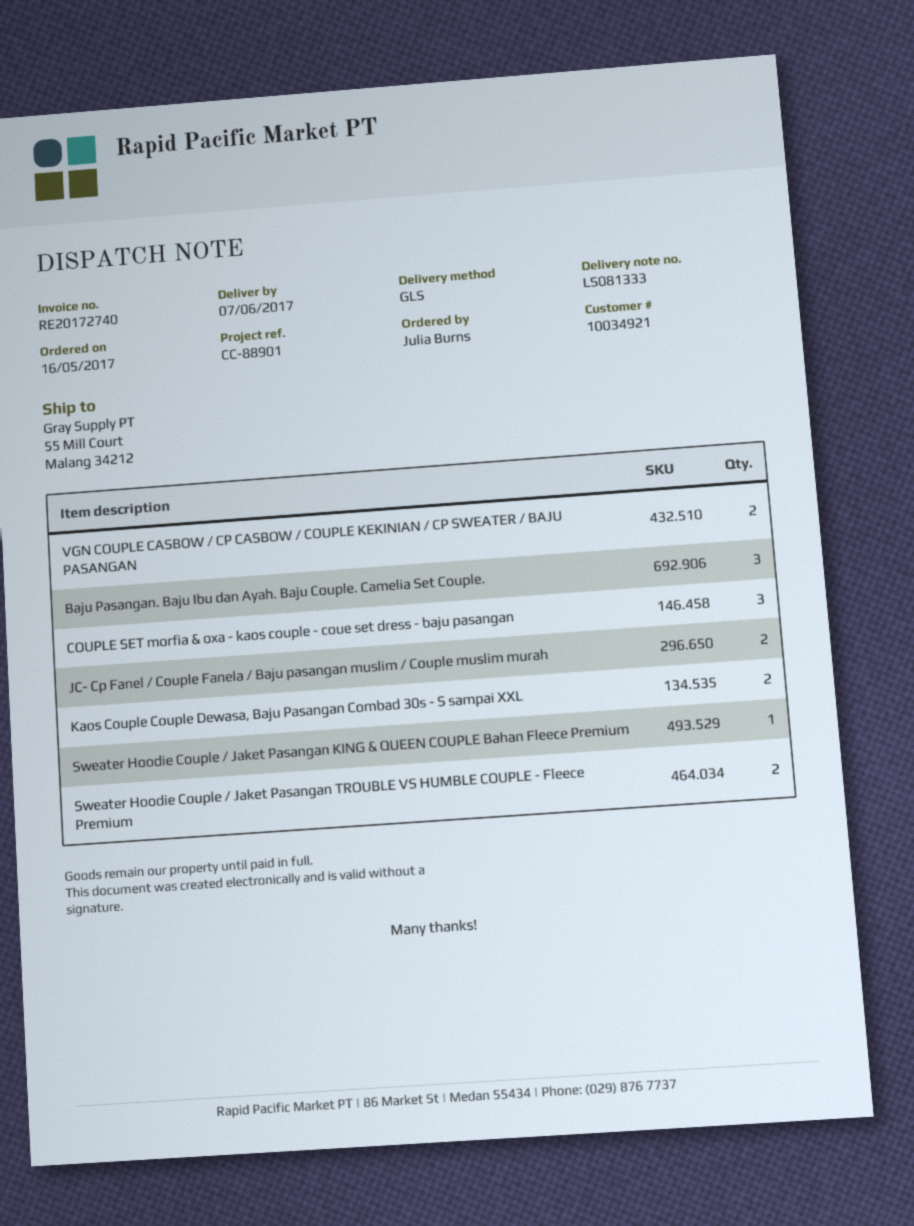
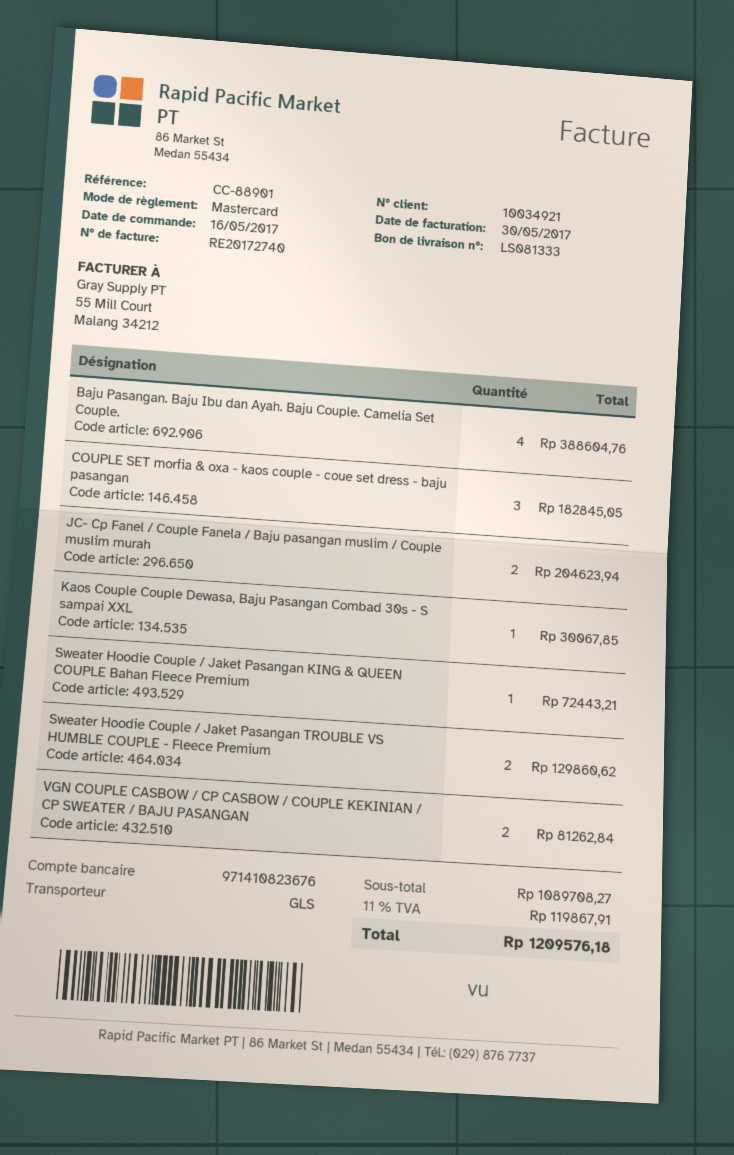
Baju Pasangan. Baju Ibu dan Ayah. Baju Couple. Camelia Set Couple.: 3 -> 4
Kaos Couple Couple Dewasa, Baju Pasangan Combad 30s - S sampai XXL: 2 -> 1

